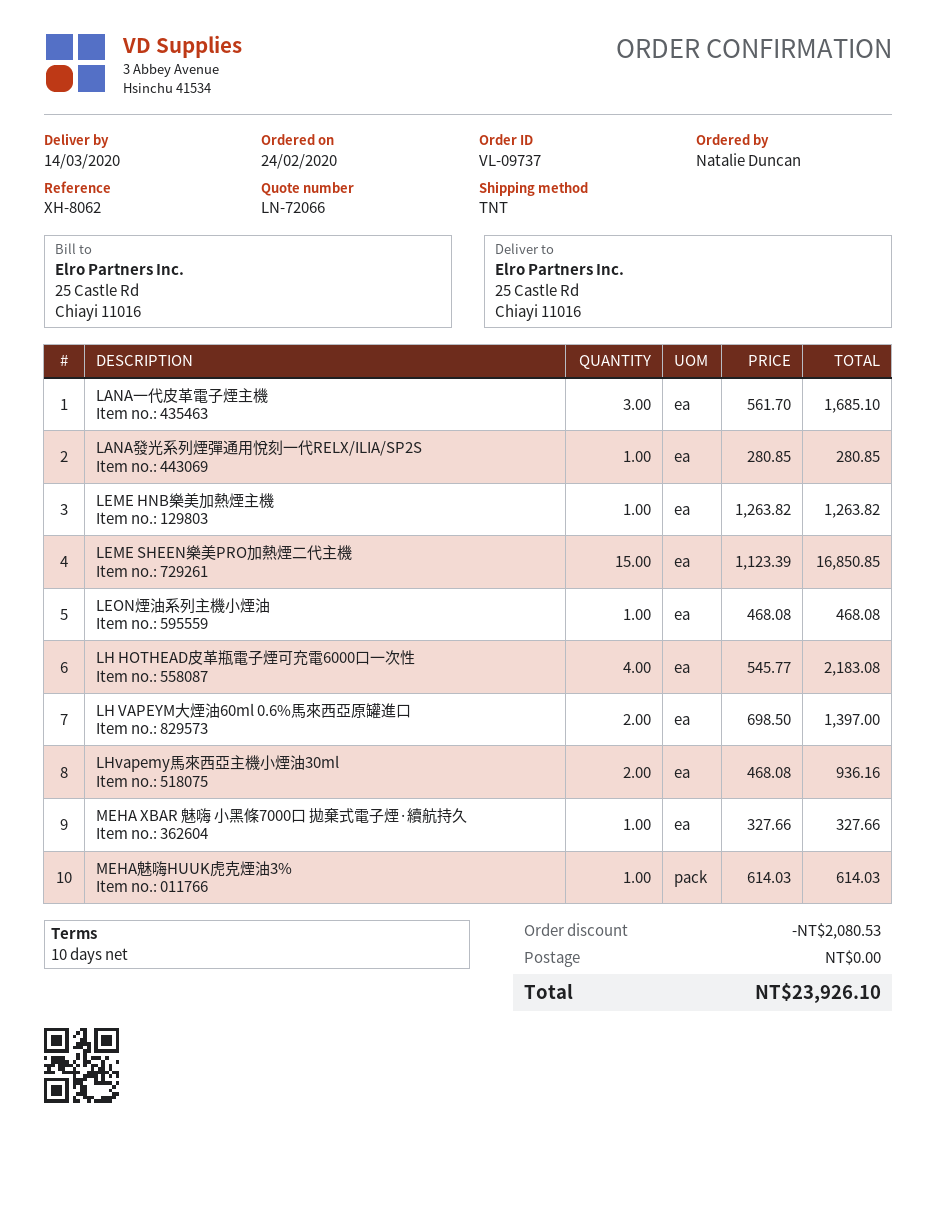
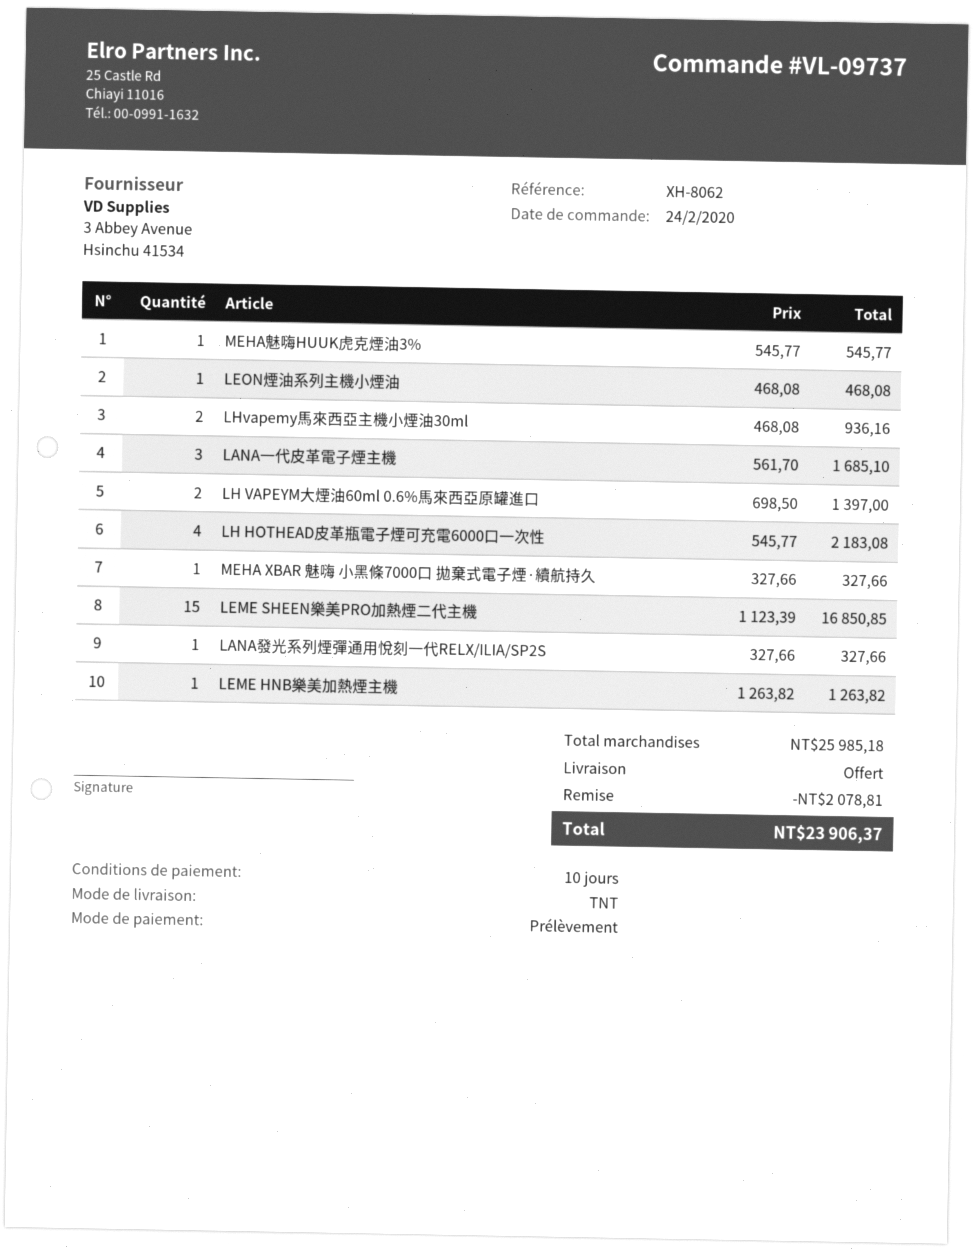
LANA發光系列煙彈通用悅刻一代RELX/ILIA/SP2S: 1 x 280.85 = 280.85 -> 1 x 327.66 = 327.66
MEHA魅嗨HUUK虎克煙油3%: 1 x 614.03 = 614.03 -> 1 x 545.77 = 545.77
discount: 2080.53 -> 2078.81
total: 23926.10 -> 23906.37

